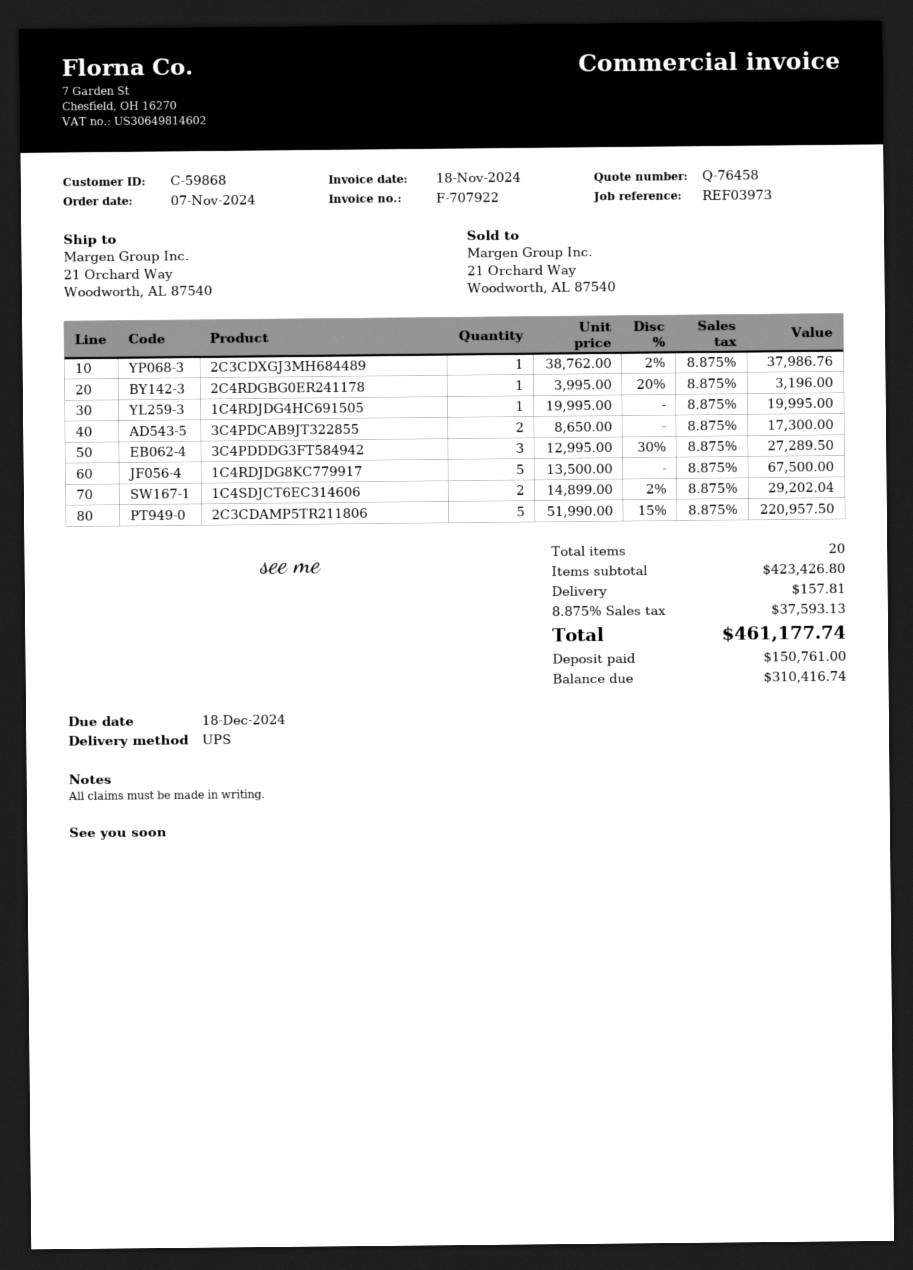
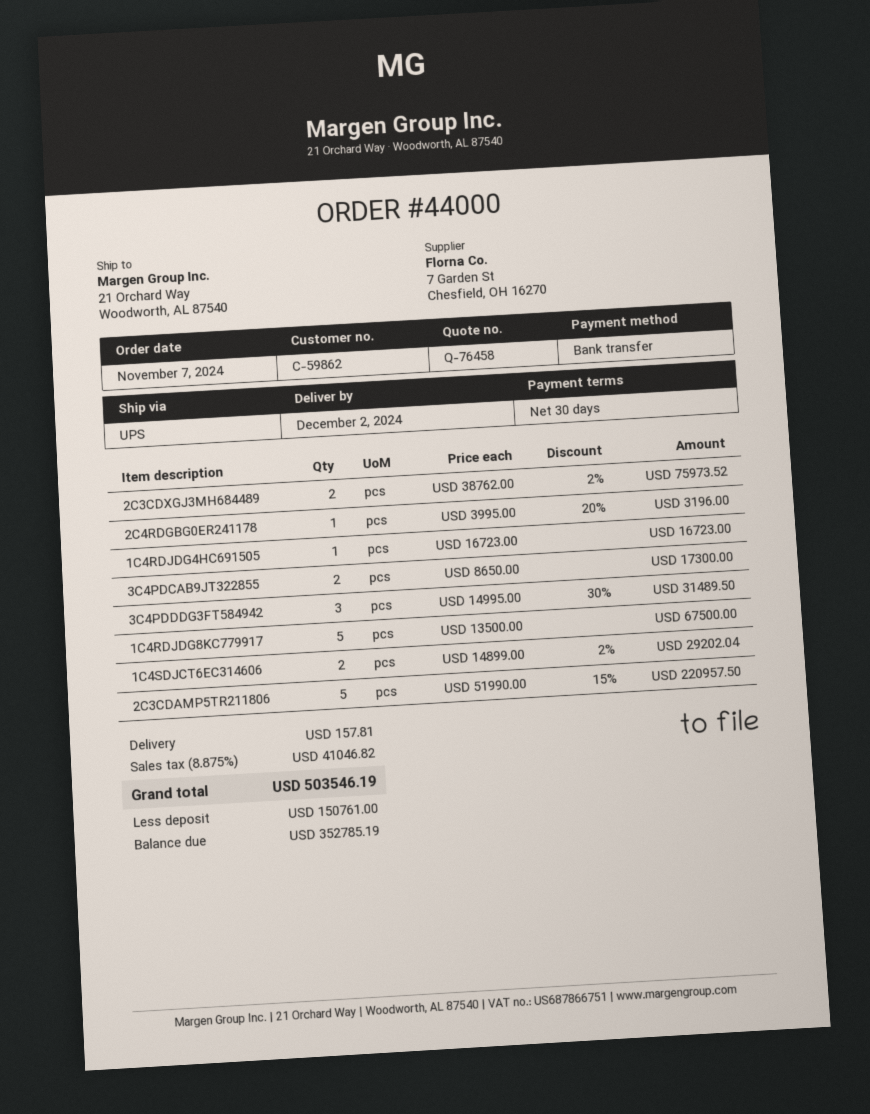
customer number: C-59868 -> C-59862
2C3CDXGJ3MH684489: 1 x 38762.00 - 2% = 37986.76 -> 2 x 38762.00 - 2% = 75973.52
1C4RDJDG4HC691505: 1 x 19995.00 = 19995.00 -> 1 x 16723.00 = 16723.00
3C4PDDDG3FT584942: 3 x 12995.00 - 30% = 27289.50 -> 3 x 14995.00 - 30% = 31489.50
tax: 8.875% = 37593.13 -> 8.875% = 41046.82
total: 461177.74 -> 503546.19
balance: 310416.74 -> 352785.19

